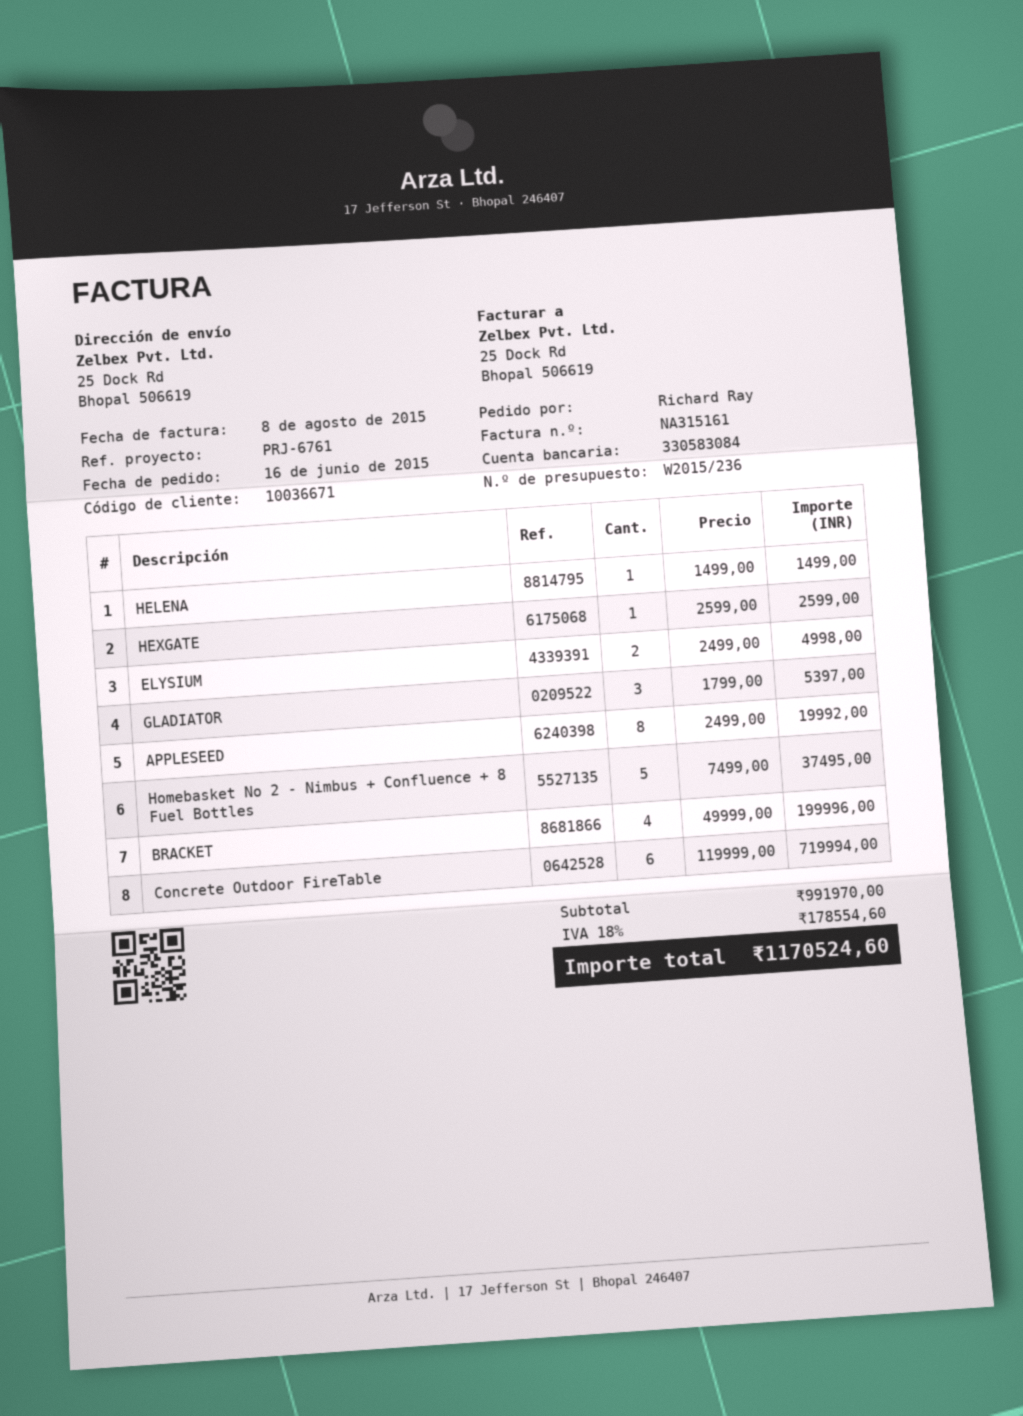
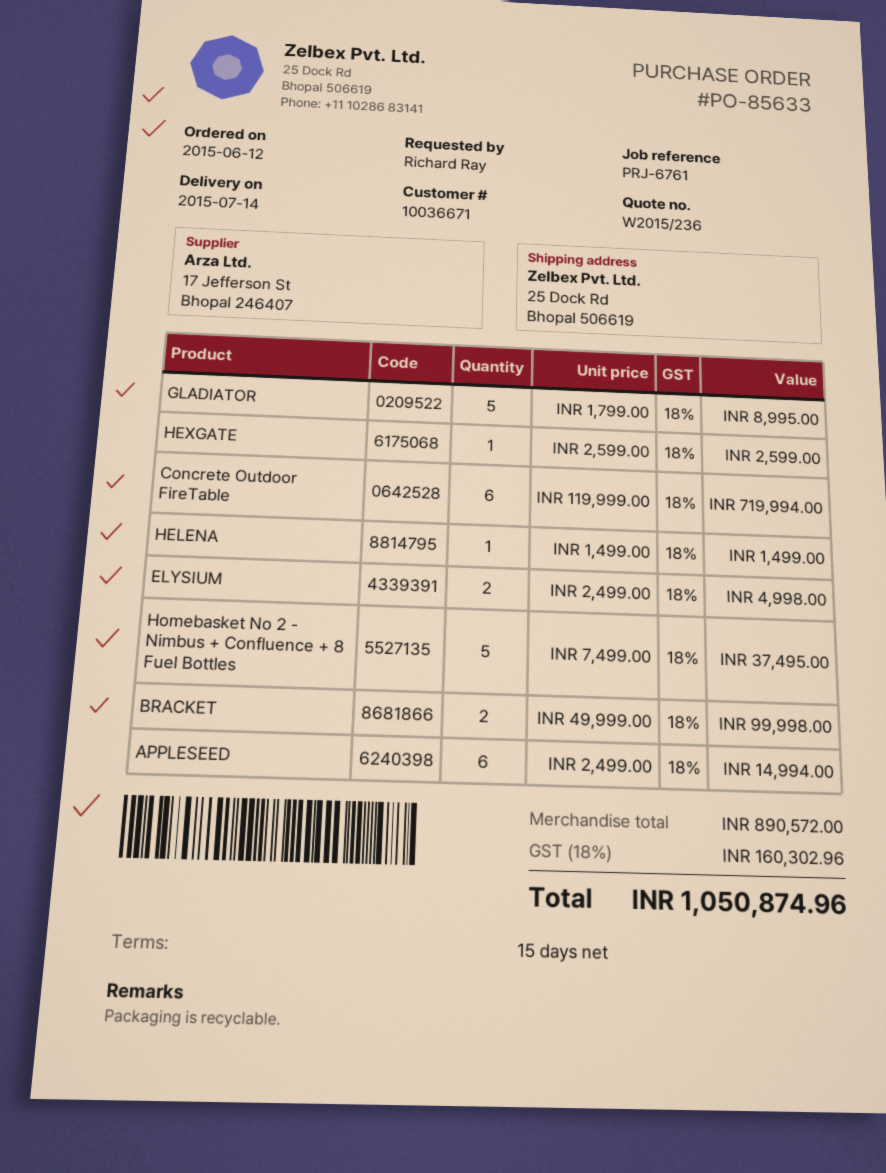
order date: 2015-06-16 -> 2015-06-12
GLADIATOR: 3 x 1799.00 = 5397.00 -> 5 x 1799.00 = 8995.00
APPLESEED: 8 x 2499.00 = 19992.00 -> 6 x 2499.00 = 14994.00
BRACKET: 4 x 49999.00 = 199996.00 -> 2 x 49999.00 = 99998.00
subtotal: 991970.00 -> 890572.00
tax: 18% = 178554.60 -> 18% = 160302.96
total: 1170524.60 -> 1050874.96

